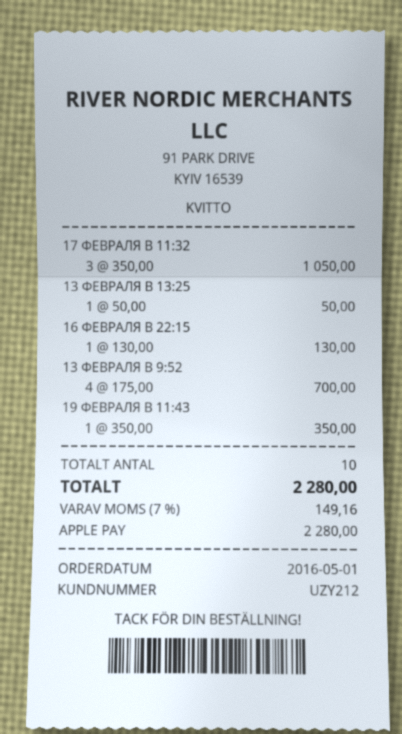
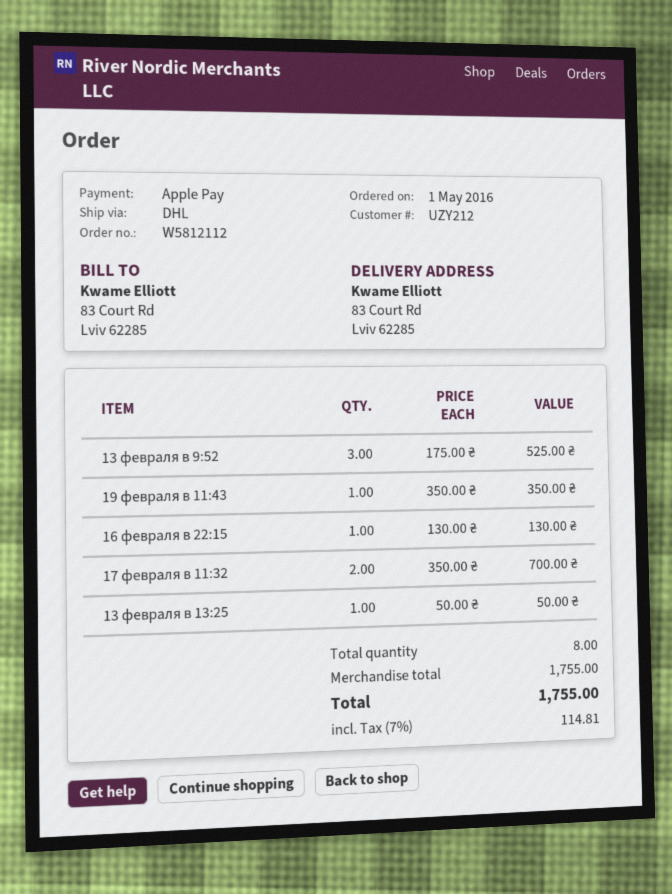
17 ФЕВРАЛЯ В 11:32: 3 x 350.00 = 1050.00 -> 2 x 350.00 = 700.00
13 ФЕВРАЛЯ В 9:52: 4 x 175.00 = 700.00 -> 3 x 175.00 = 525.00
total quantity: 10 -> 8
tax: 7% = 149.16 -> 7% = 114.81
total: 2280.00 -> 1755.00

